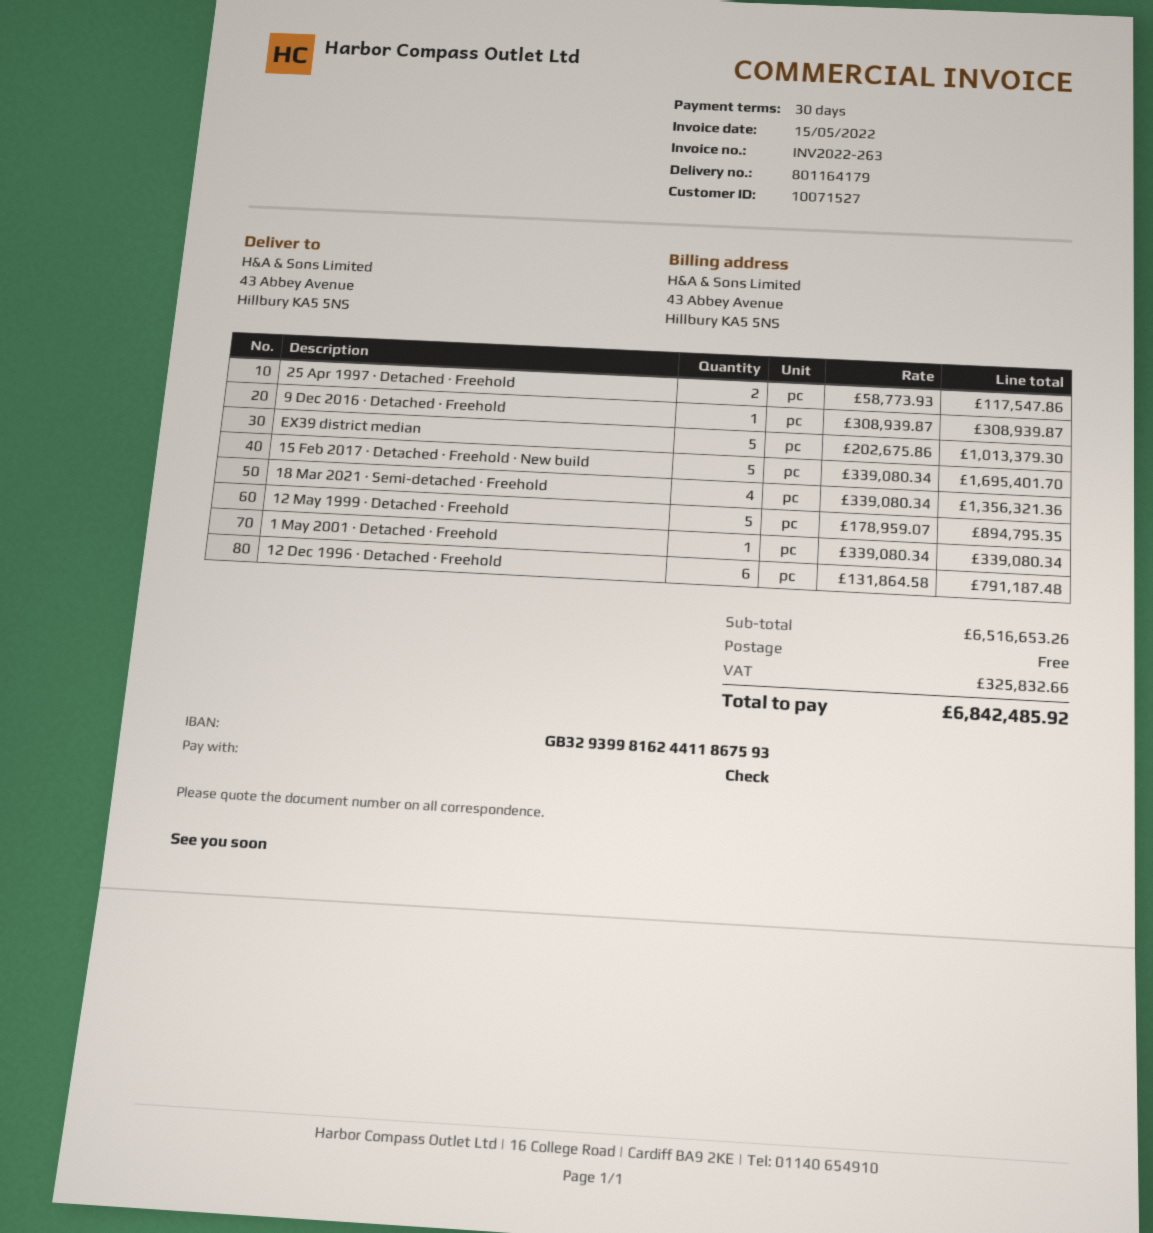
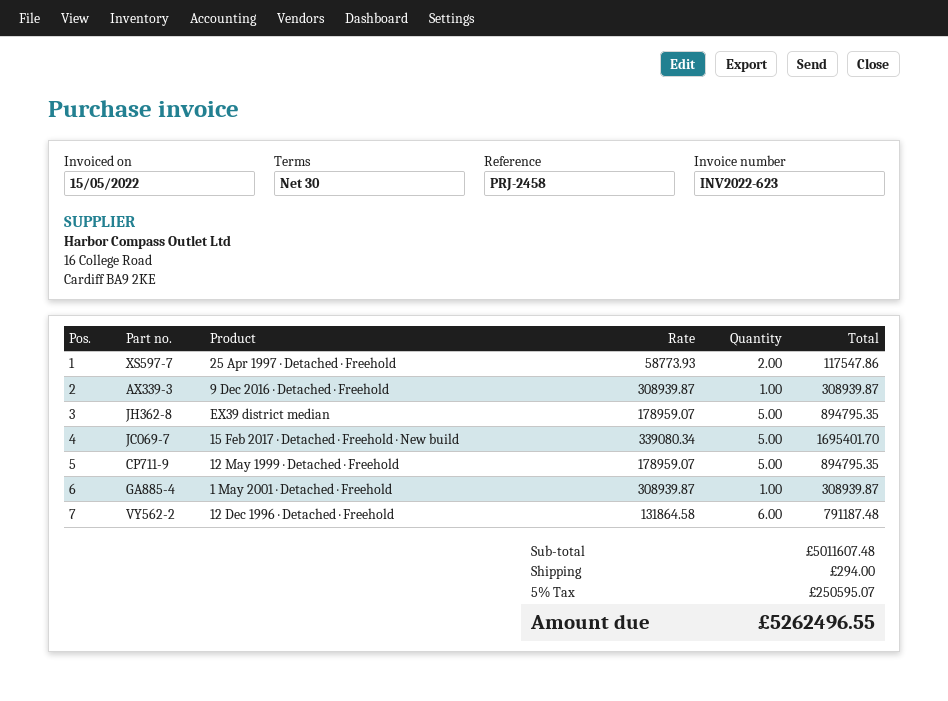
invoice number: INV2022-263 -> INV2022-623
EX39 district median: 5 x 202675.86 = 1013379.30 -> 5 x 178959.07 = 894795.35
18 Mar 2021 · Semi-detached · Freehold: 4 x 339080.34 = 1356321.36 -> none
1 May 2001 · Detached · Freehold: 1 x 339080.34 = 339080.34 -> 1 x 308939.87 = 308939.87
subtotal: 6516653.26 -> 5011607.48
shipping: 0.00 -> 294.00
tax: 325832.66 -> 250595.07
total: 6842485.92 -> 5262496.55

